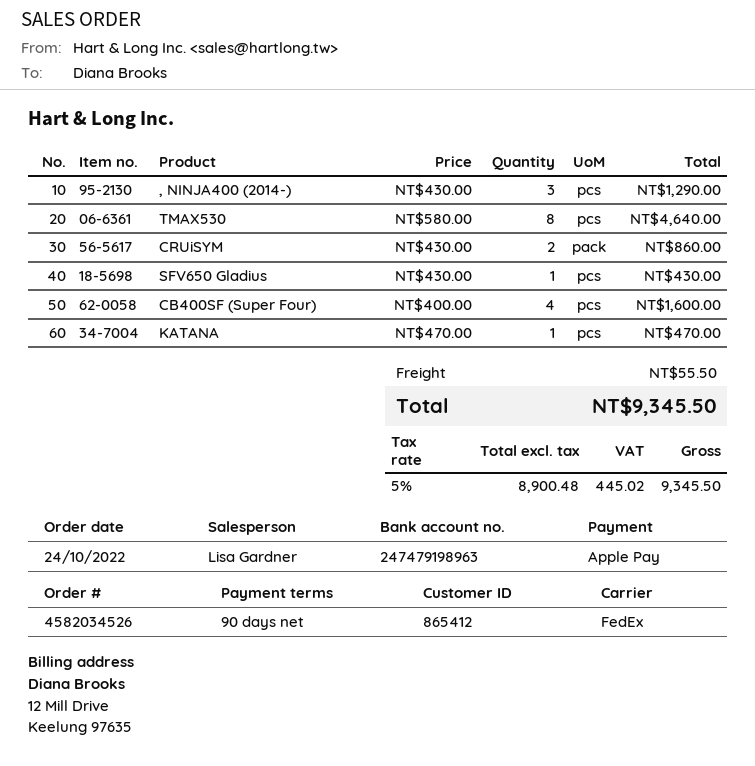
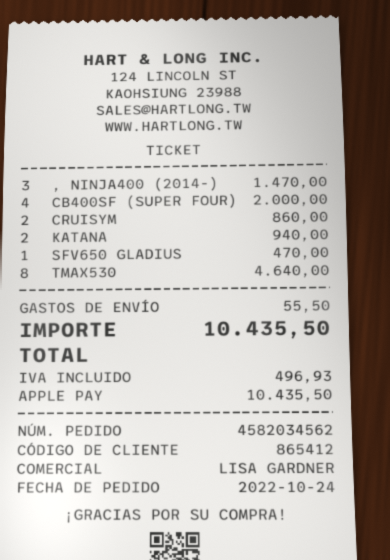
order number: 4582034526 -> 4582034562
, NINJA400 (2014-): 3 for 1290.00 -> 3 for 1470.00
SFV650 Gladius: 1 for 430.00 -> 1 for 470.00
CB400SF (Super Four): 4 for 1600.00 -> 4 for 2000.00
KATANA: 1 for 470.00 -> 2 for 940.00
tax: 445.02 -> 496.93
total: 9345.50 -> 10435.50

